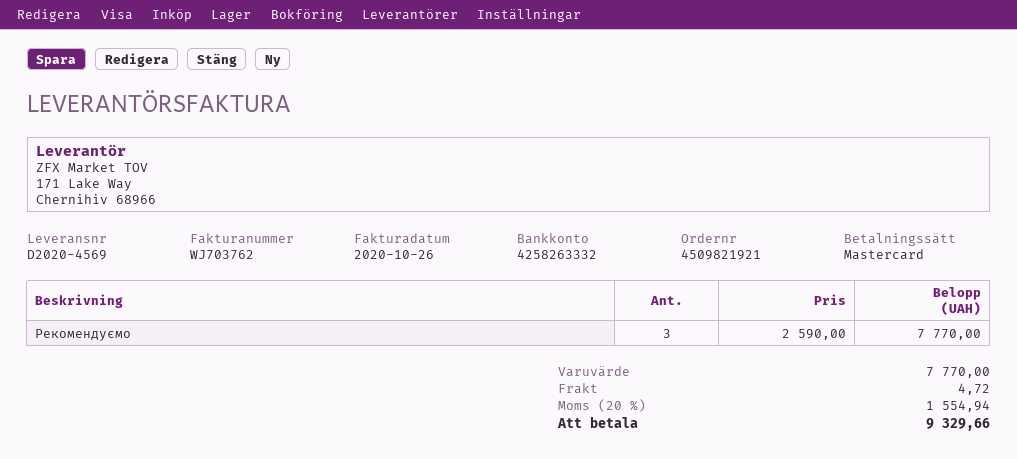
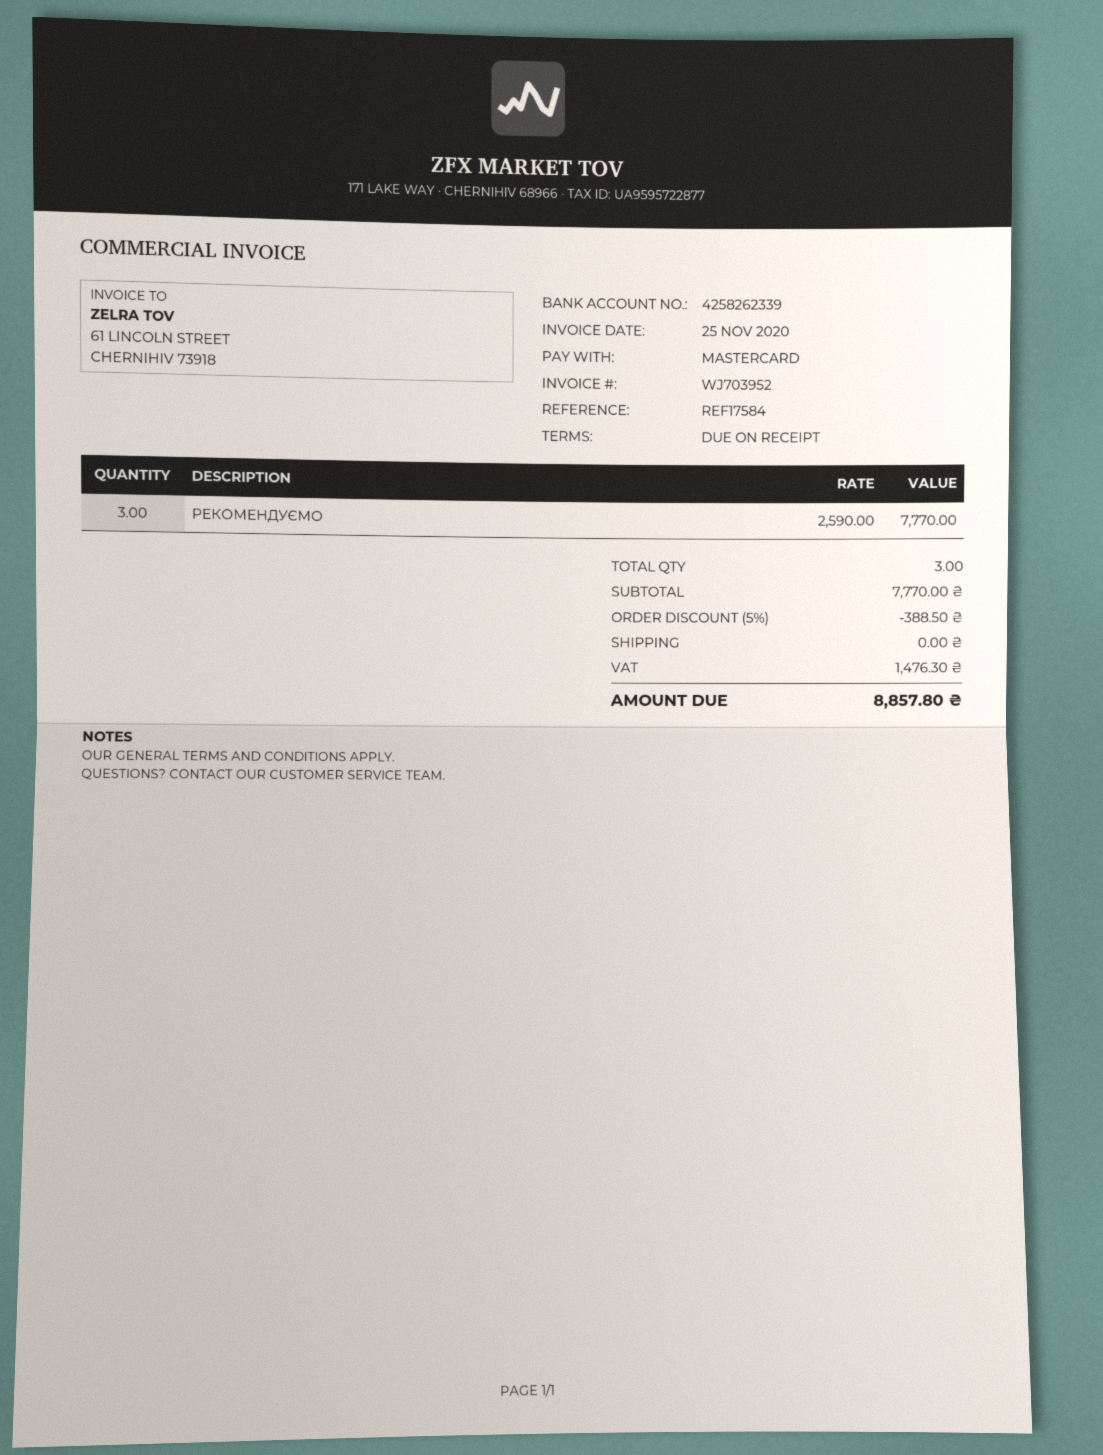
invoice number: WJ703762 -> WJ703952
invoice date: 2020-10-26 -> 2020-11-25
bank account: 4258263332 -> 4258262339
discount: none -> 5% = 388.50
shipping: 4.72 -> 0.00
tax: 1554.94 -> 1476.30
total: 9329.66 -> 8857.80

